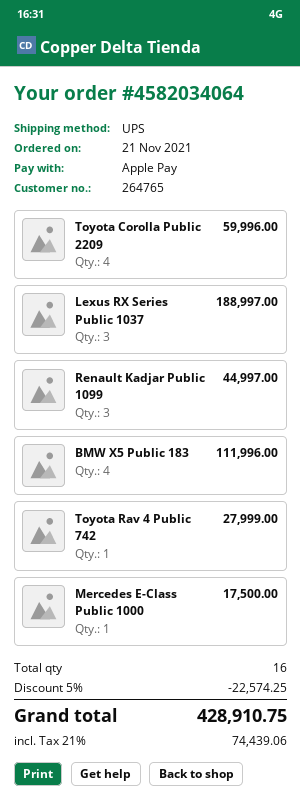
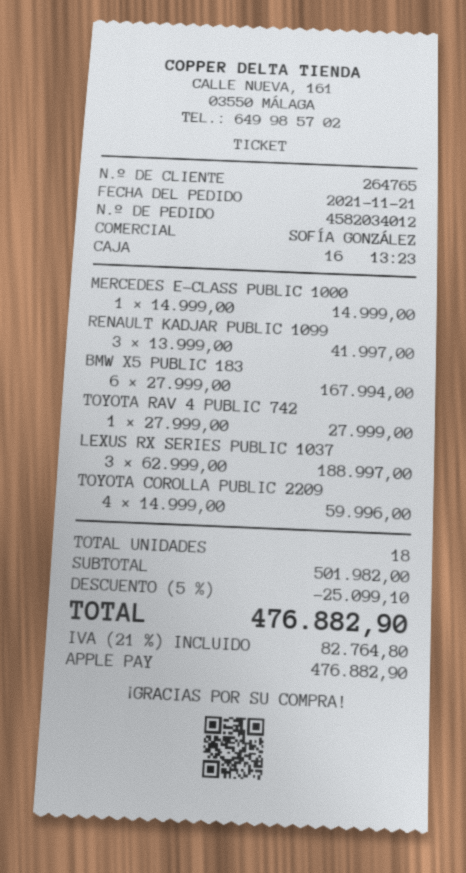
order number: 4582034064 -> 4582034012
Renault Kadjar Public 1099: 3 for 44997.00 -> 3 for 41997.00
BMW X5 Public 183: 4 for 111996.00 -> 6 for 167994.00
Mercedes E-Class Public 1000: 1 for 17500.00 -> 1 for 14999.00
total quantity: 16 -> 18
discount: 5% = 22574.25 -> 5% = 25099.10
tax: 21% = 74439.06 -> 21% = 82764.80
total: 428910.75 -> 476882.90

